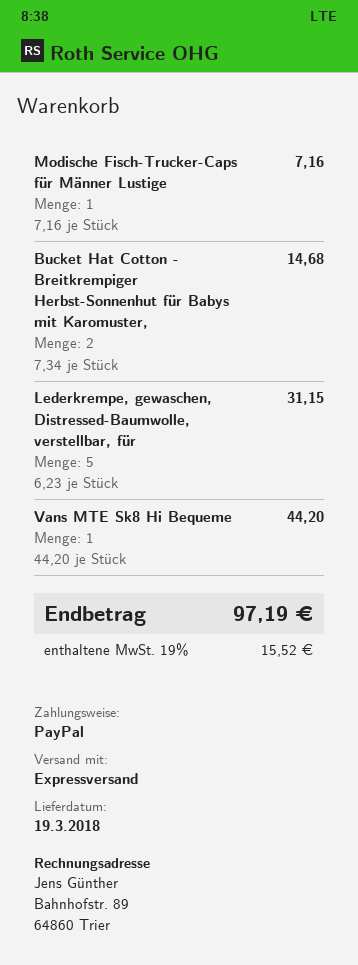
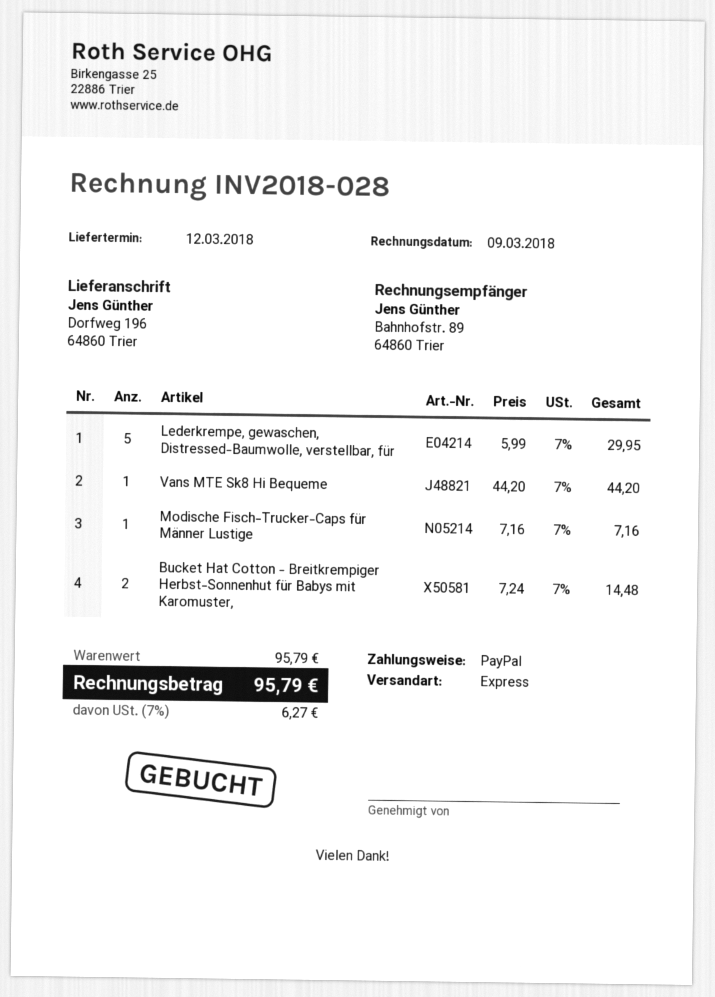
delivery date: 2018-03-19 -> 2018-03-12
Bucket Hat Cotton - Breitkrempiger Herbst-Sonnenhut für Babys mit Karomuster,: 2 x 7.34 = 14.68 -> 2 x 7.24 = 14.48
Lederkrempe, gewaschen, Distressed-Baumwolle, verstellbar, für: 5 x 6.23 = 31.15 -> 5 x 5.99 = 29.95
tax: 19% = 15.52 -> 7% = 6.27
total: 97.19 -> 95.79

